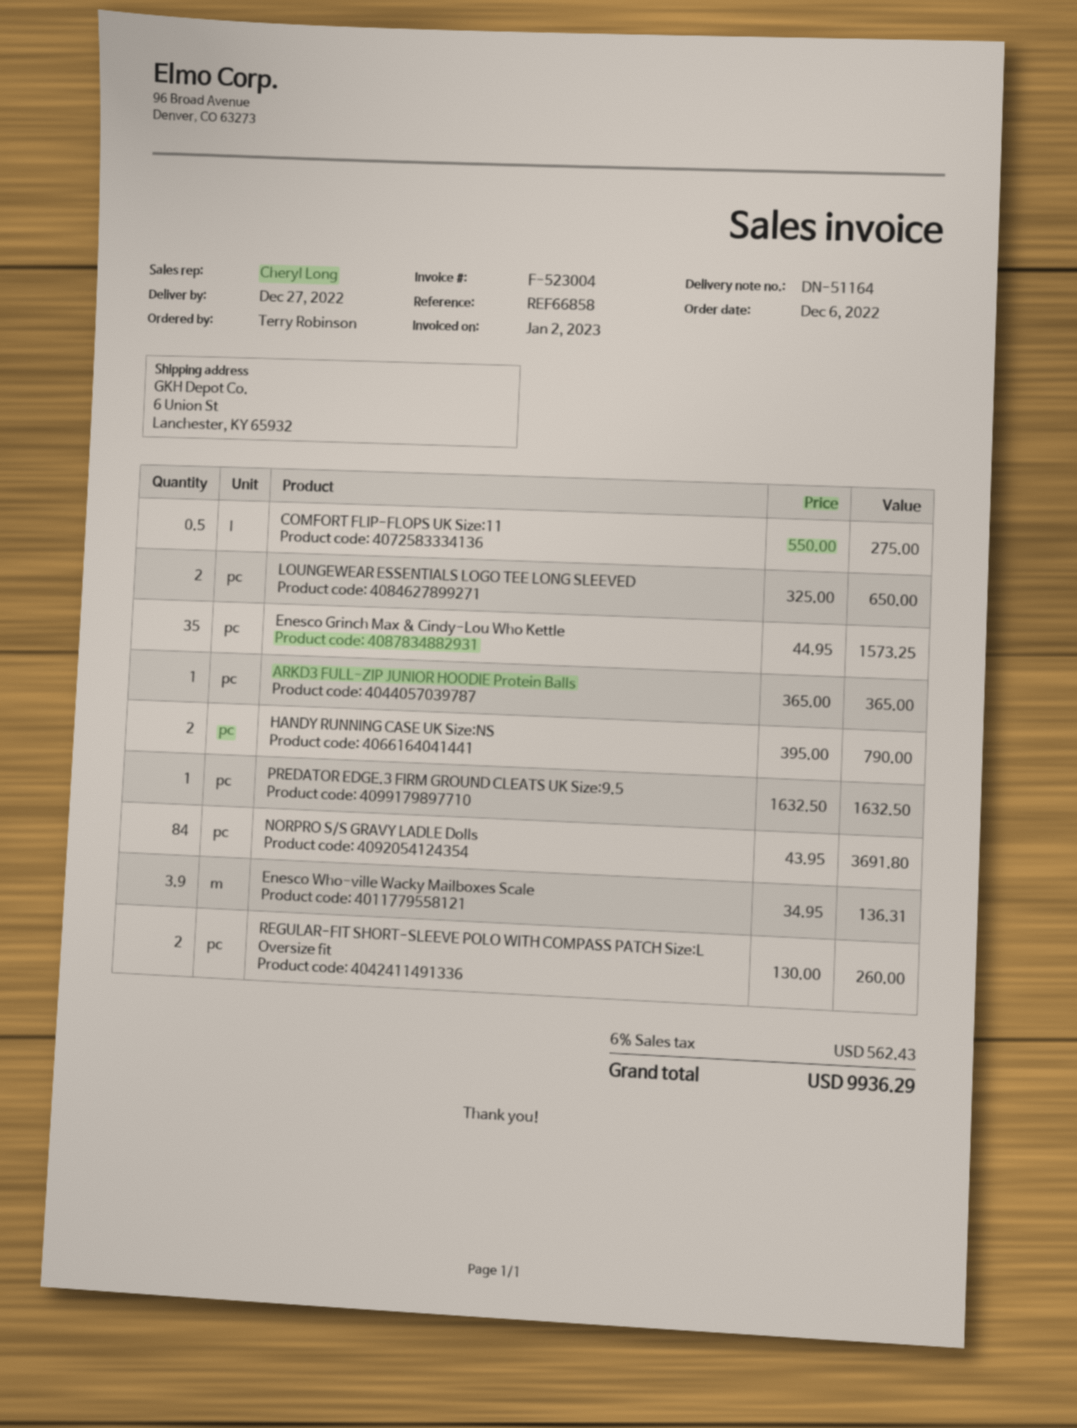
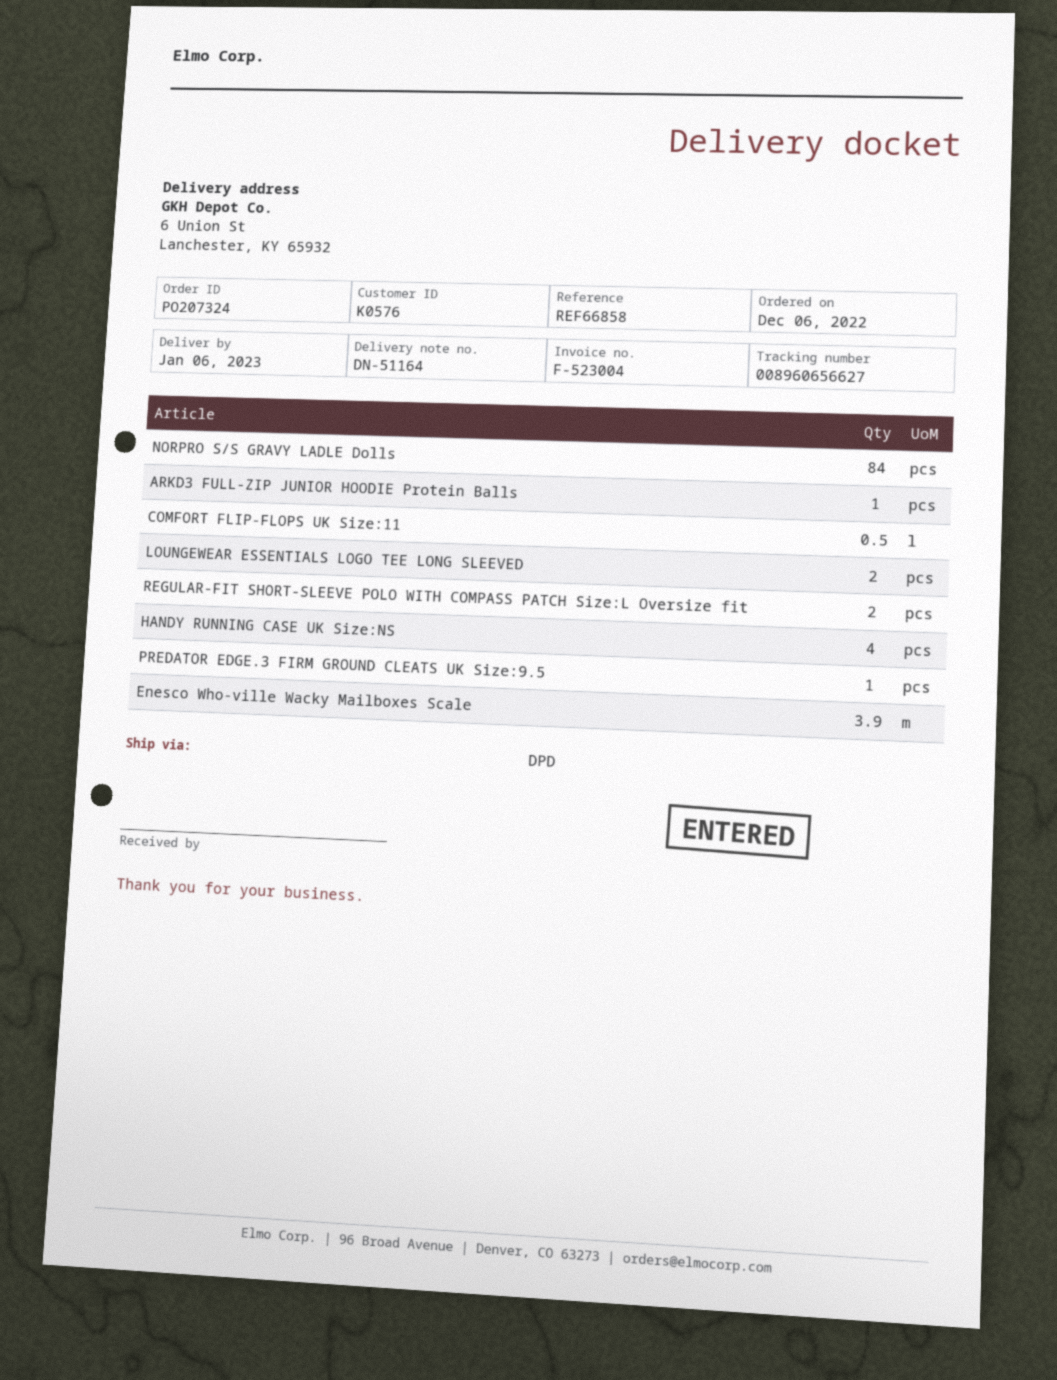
delivery date: 2022-12-27 -> 2023-01-06
Enesco Grinch Max & Cindy-Lou Who Kettle: 35 -> none
HANDY RUNNING CASE UK Size:NS: 2 -> 4

